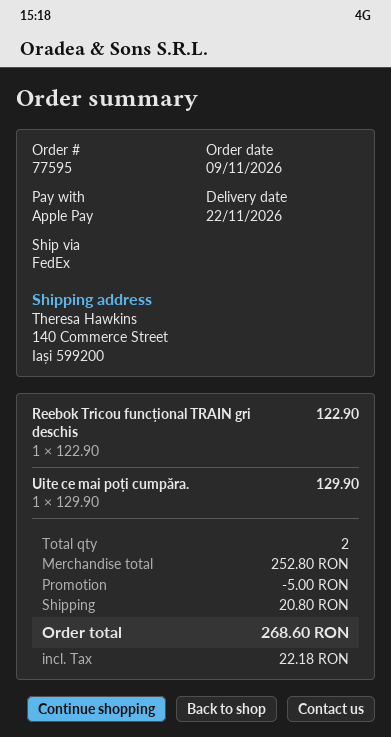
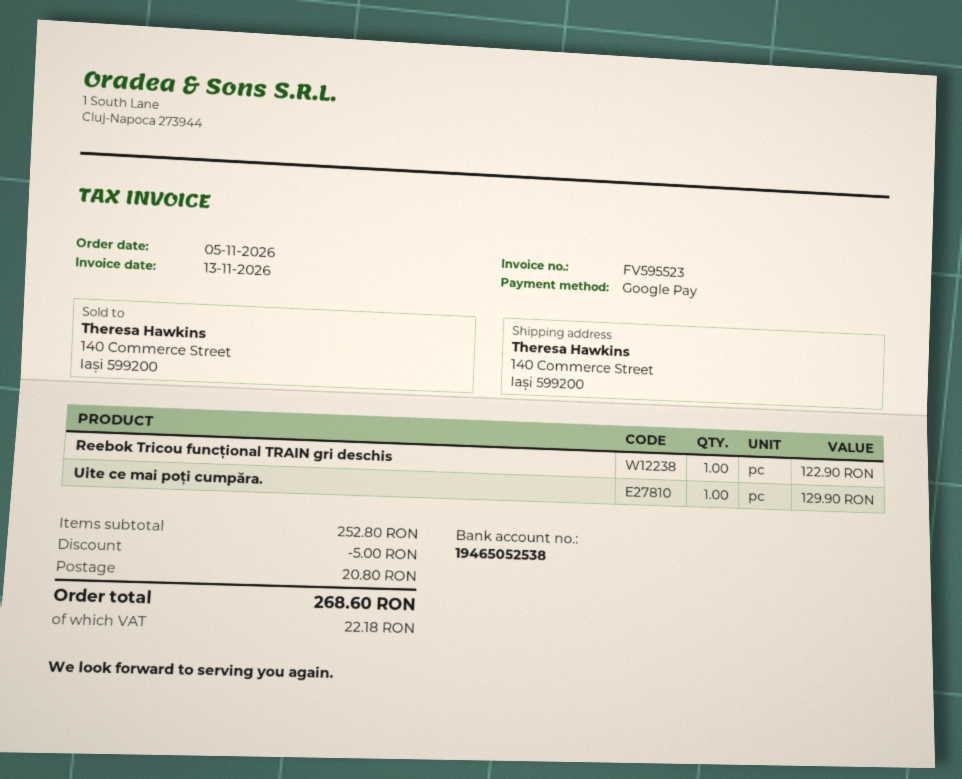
order date: 2026-11-09 -> 2026-11-05
payment method: Apple Pay -> Google Pay

